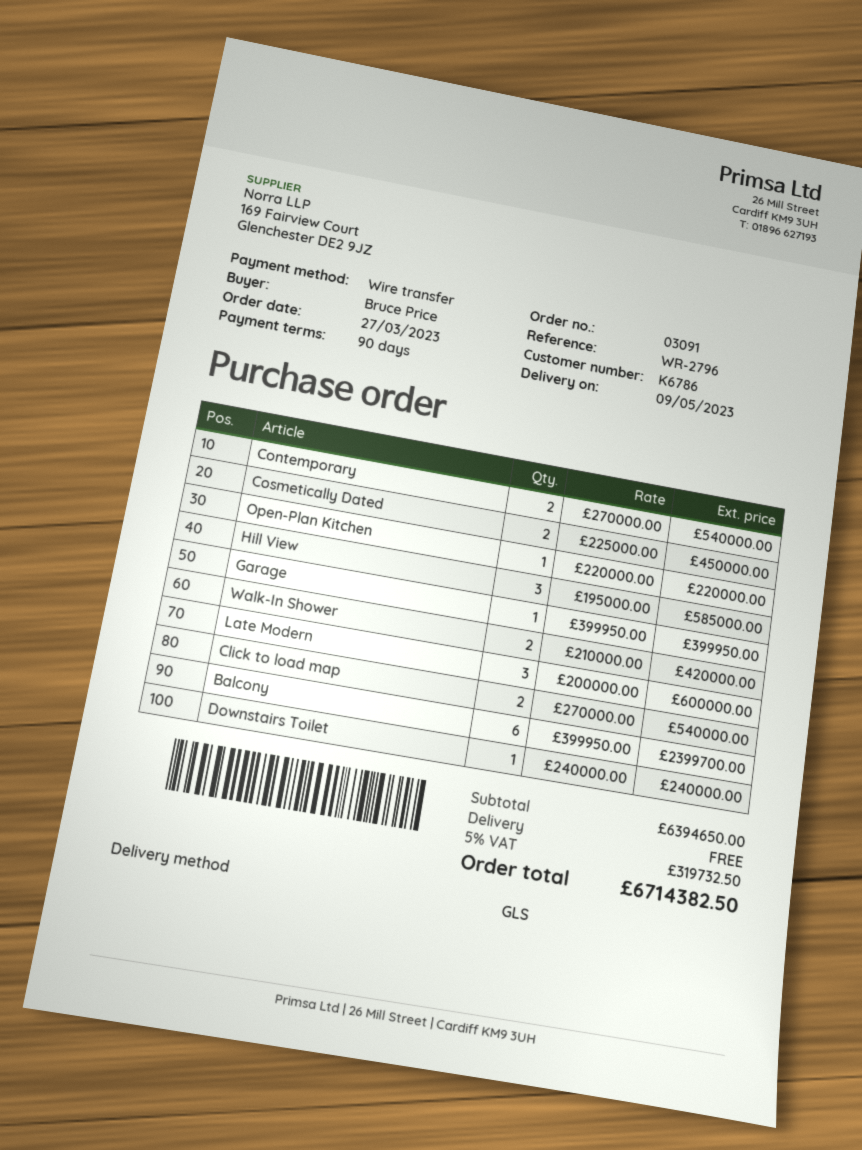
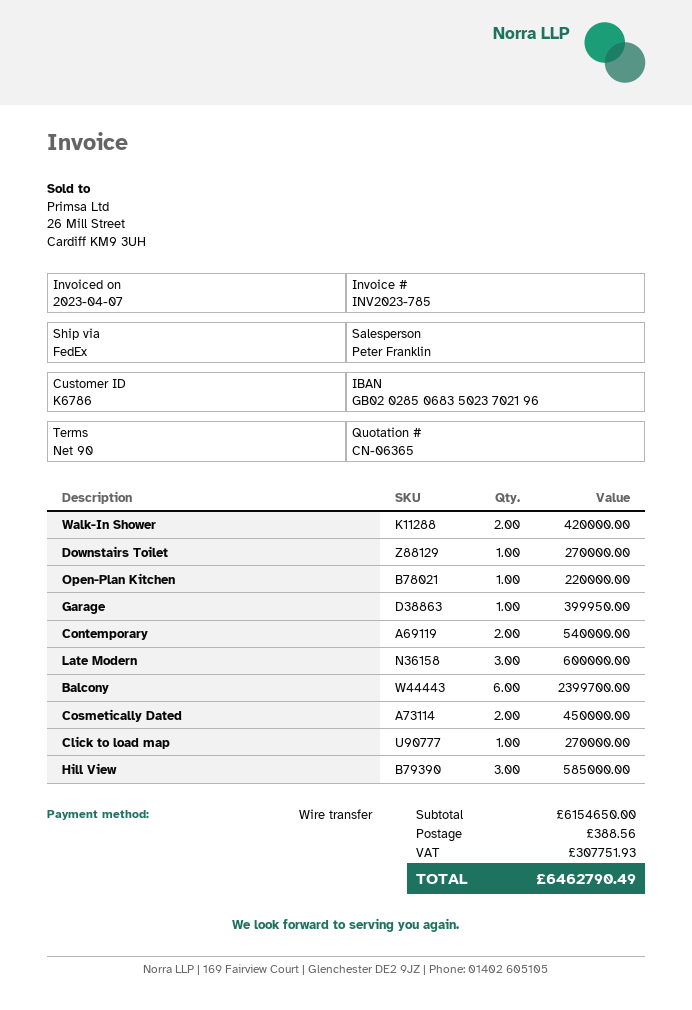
shipping method: GLS -> FedEx
Click to load map: 2 for 540000.00 -> 1 for 270000.00
Downstairs Toilet: 1 for 240000.00 -> 1 for 270000.00
subtotal: 6394650.00 -> 6154650.00
shipping: 0.00 -> 388.56
tax: 319732.50 -> 307751.93
total: 6714382.50 -> 6462790.49

